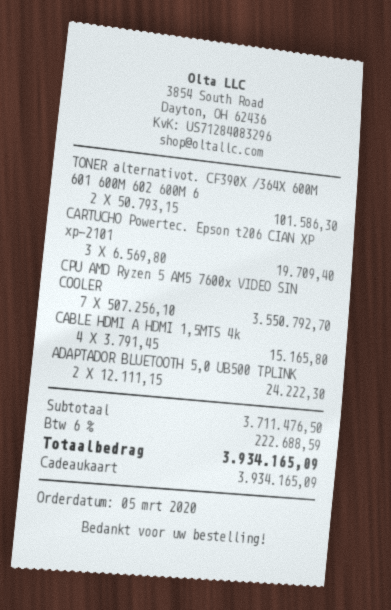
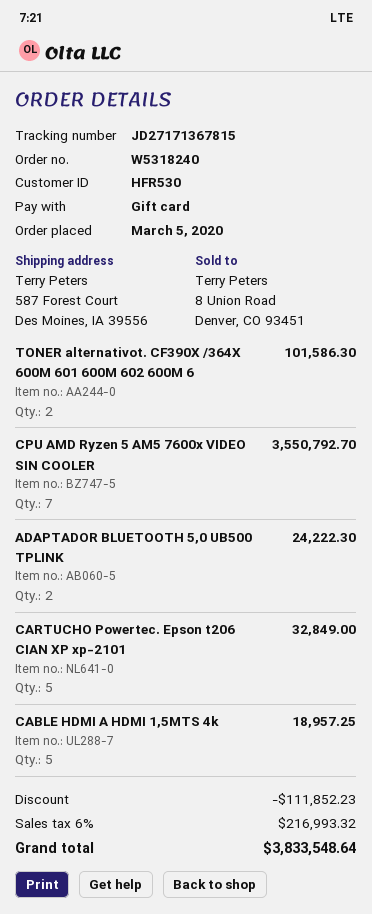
CARTUCHO Powertec. Epson t206 CIAN XP xp-2101: 3 for 19709.40 -> 5 for 32849.00
CABLE HDMI A HDMI 1,5MTS 4k: 4 for 15165.80 -> 5 for 18957.25
discount: none -> 111852.23
tax: 6% = 222688.59 -> 6% = 216993.32
total: 3934165.09 -> 3833548.64

